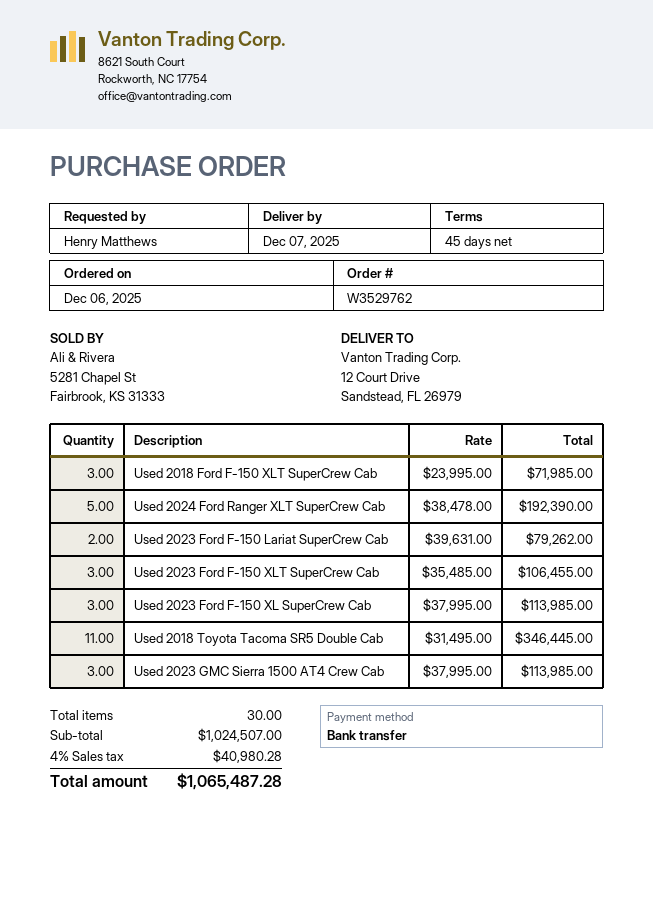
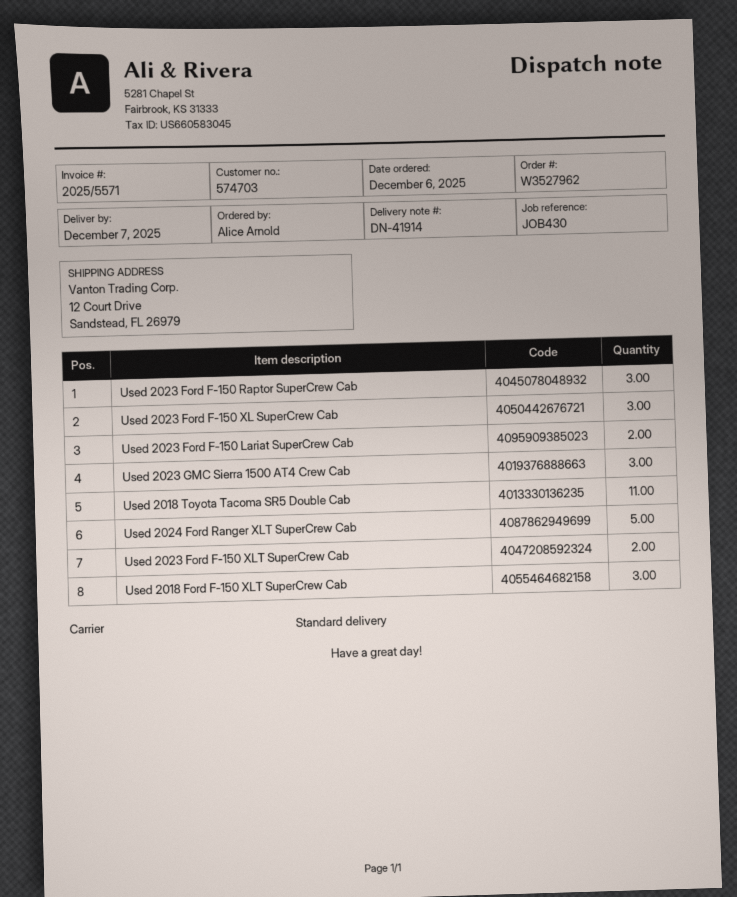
order number: W3529762 -> W3527962
ordered by: Henry Matthews -> Alice Arnold
Used 2023 Ford F-150 XLT SuperCrew Cab: 3 -> 2
Used 2023 Ford F-150 Raptor SuperCrew Cab: none -> 3

